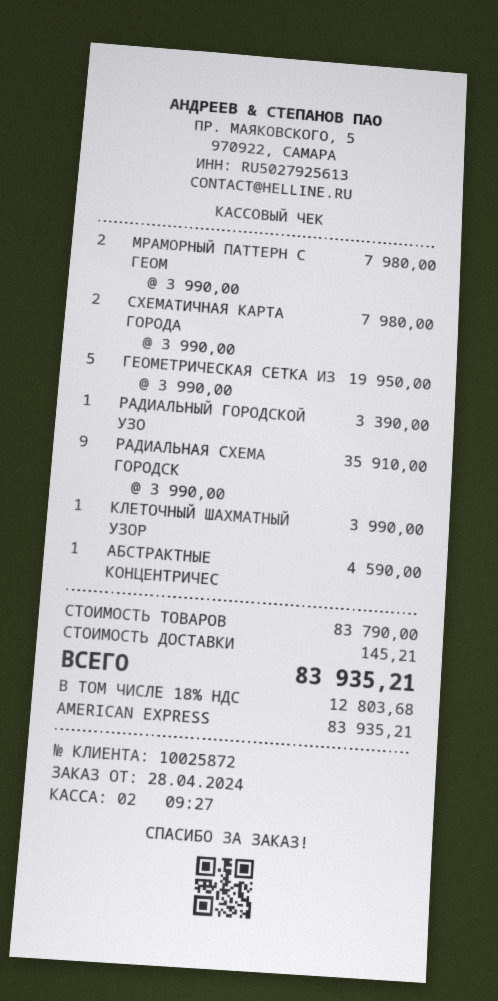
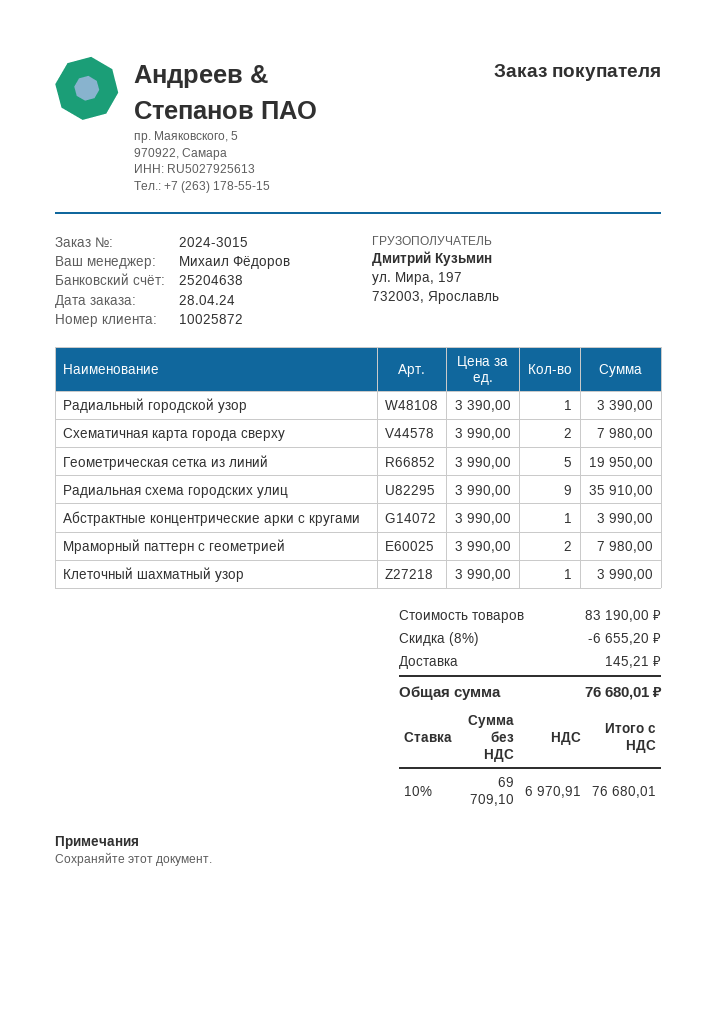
АБСТРАКТНЫЕ КОНЦЕНТРИЧЕС: 1 x 4590.00 = 4590.00 -> 1 x 3990.00 = 3990.00
subtotal: 83790.00 -> 83190.00
discount: none -> 8% = 6655.20
tax: 18% = 12803.68 -> 10% = 6970.91
total: 83935.21 -> 76680.01

